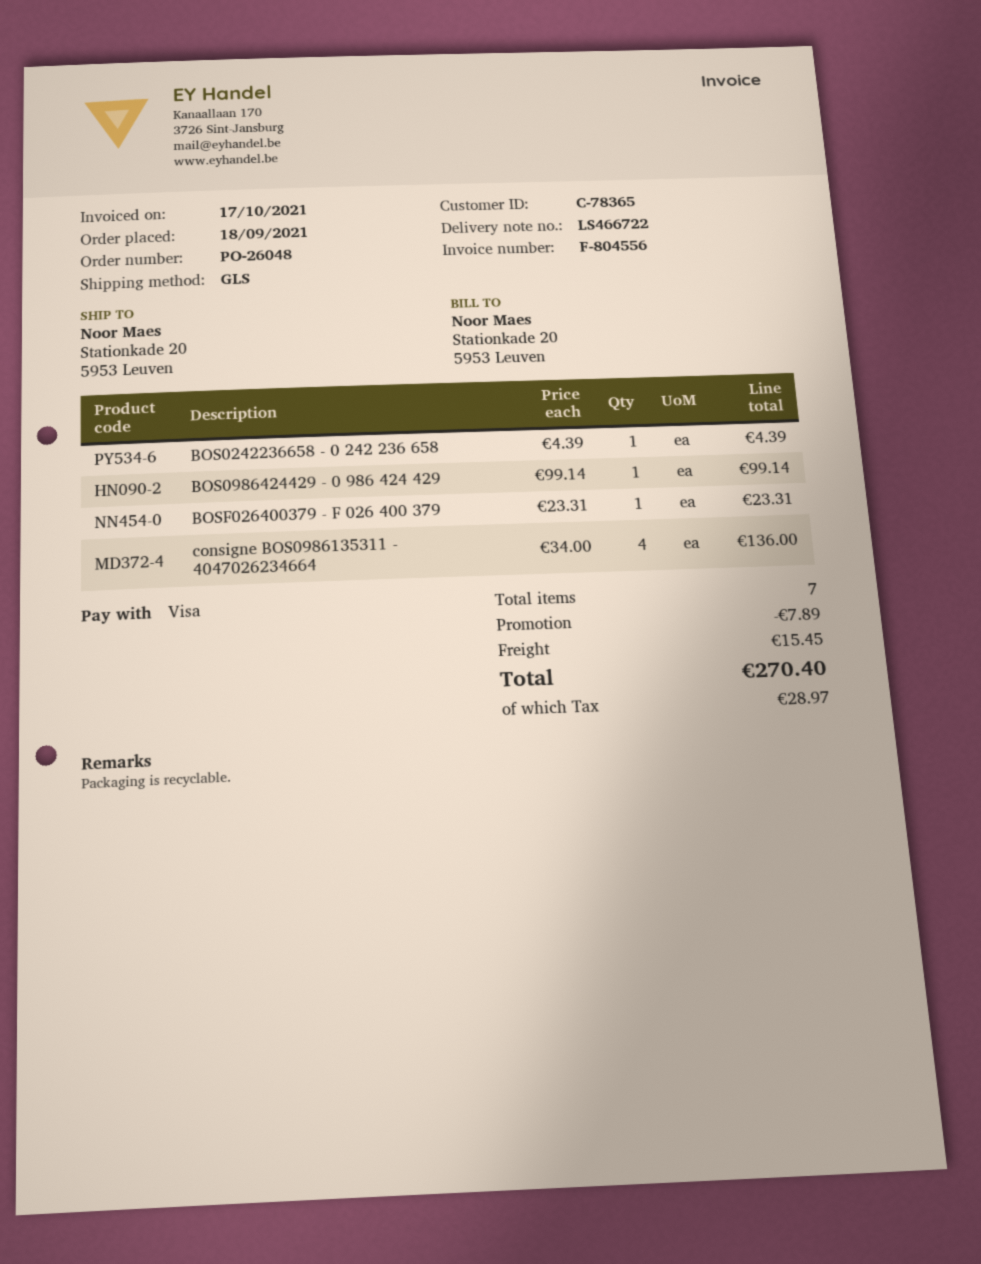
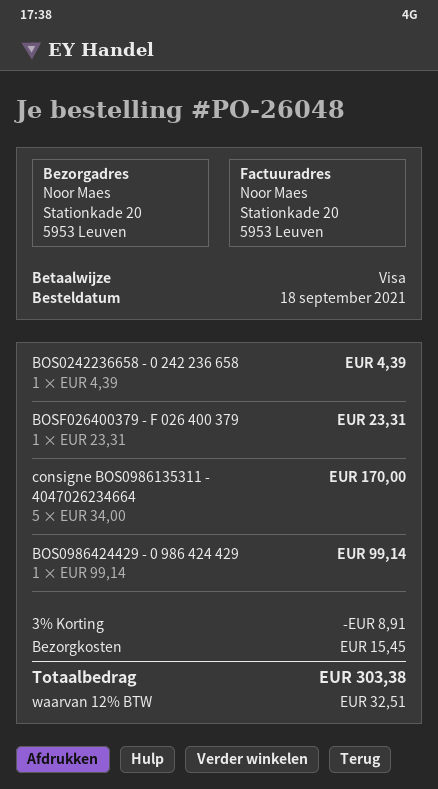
consigne BOS0986135311 - 4047026234664: 4 x 34.00 = 136.00 -> 5 x 34.00 = 170.00
discount: 7.89 -> 8.91
tax: 28.97 -> 32.51
total: 270.40 -> 303.38

